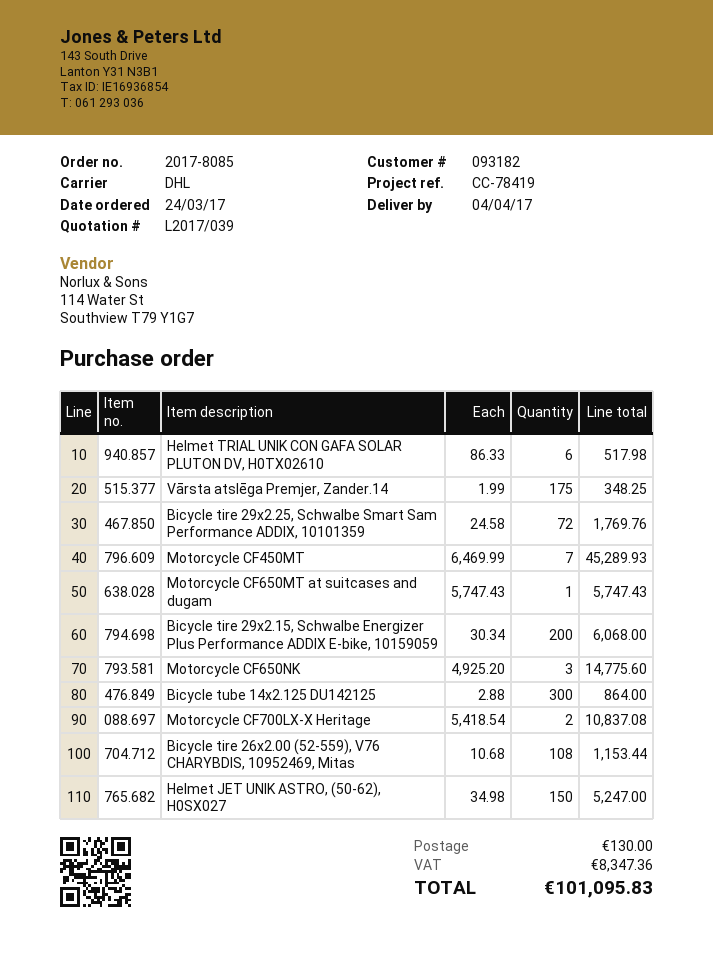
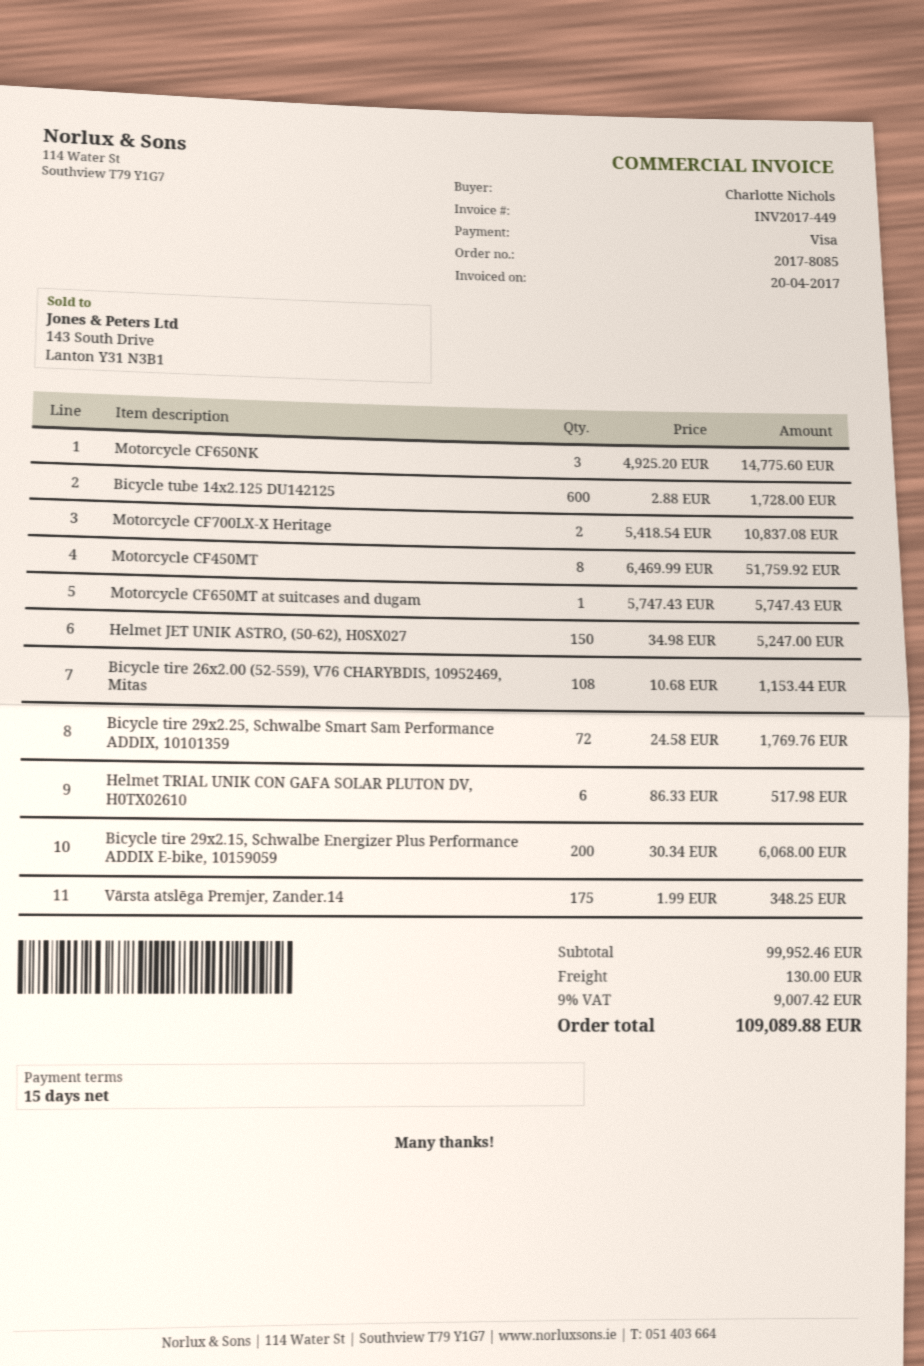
Motorcycle CF450MT: 7 x 6469.99 = 45289.93 -> 8 x 6469.99 = 51759.92
Bicycle tube 14x2.125 DU142125: 300 x 2.88 = 864.00 -> 600 x 2.88 = 1728.00
tax: 8347.36 -> 9007.42
total: 101095.83 -> 109089.88

